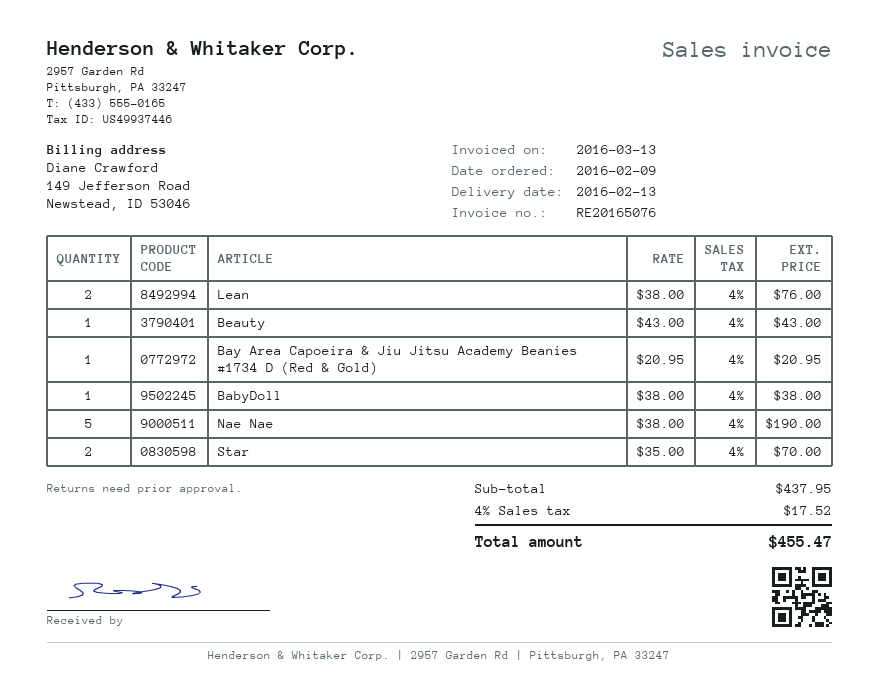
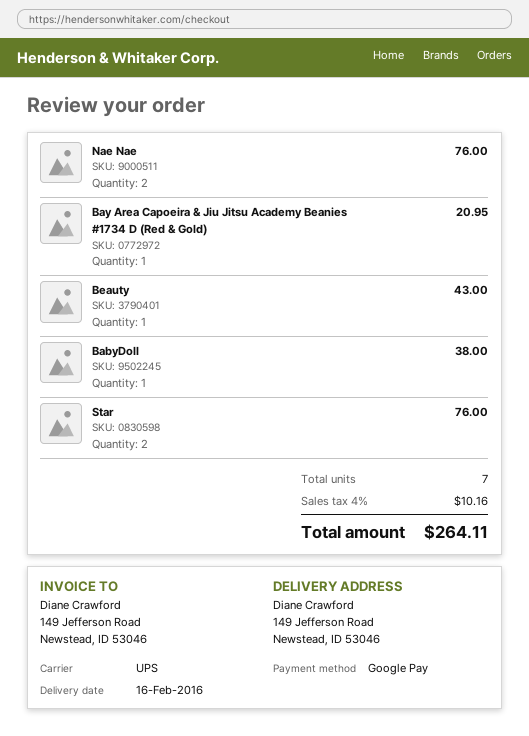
delivery date: 2016-02-13 -> 2016-02-16
Lean: 2 for 76.00 -> none
Nae Nae: 5 for 190.00 -> 2 for 76.00
Star: 2 for 70.00 -> 2 for 76.00
tax: 4% = 17.52 -> 4% = 10.16
total: 455.47 -> 264.11

